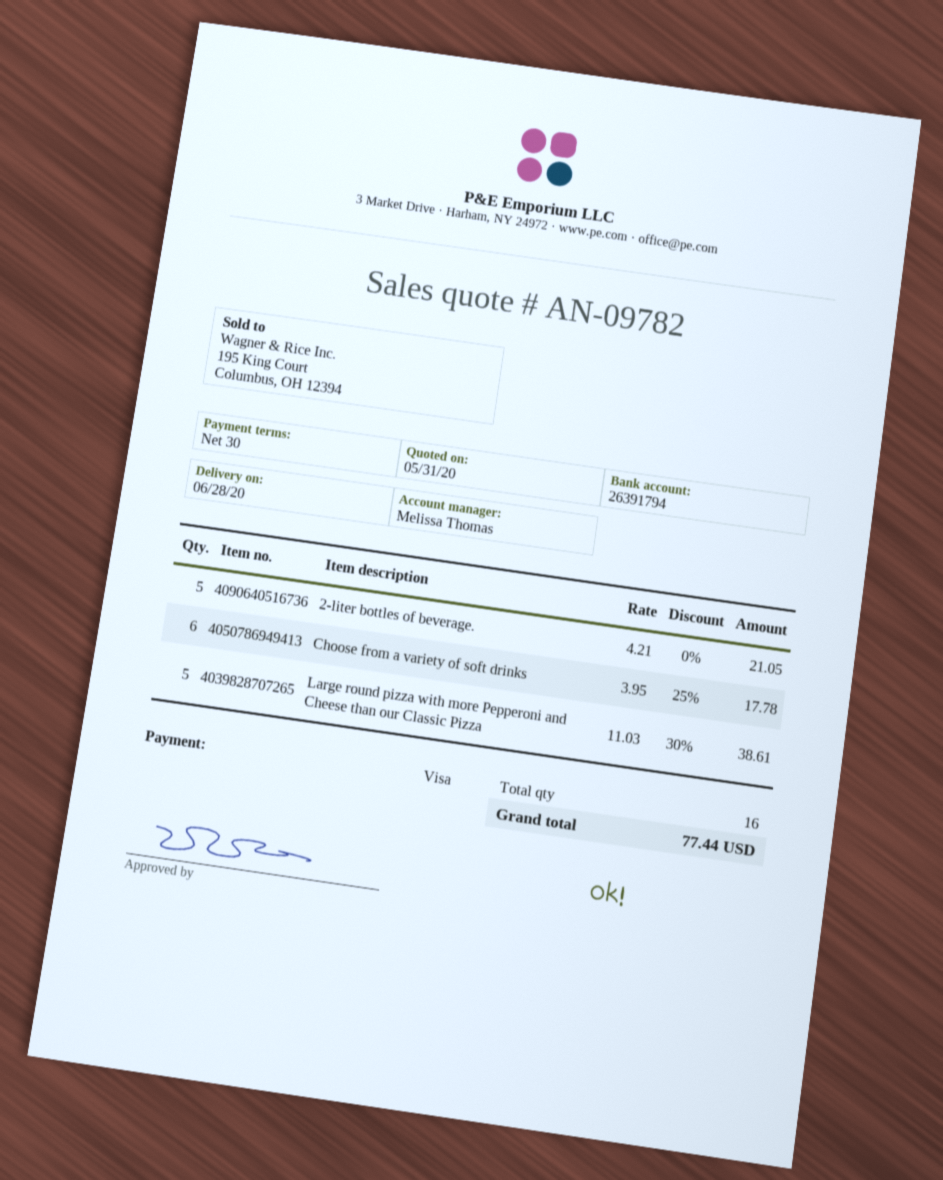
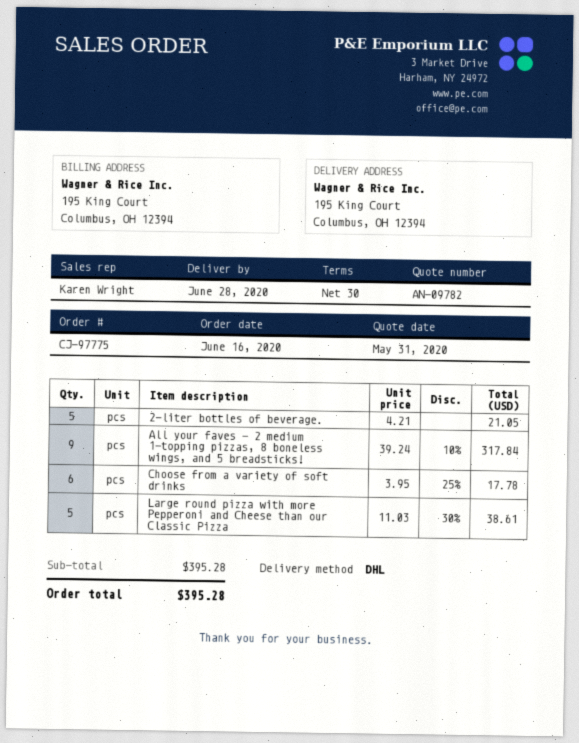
sales rep: Melissa Thomas -> Karen Wright
All your faves - 2 medium 1-topping pizzas, 8 boneless wings, and 5 breadsticks!: none -> 9 x 39.24 - 10% = 317.84
total: 77.44 -> 395.28

